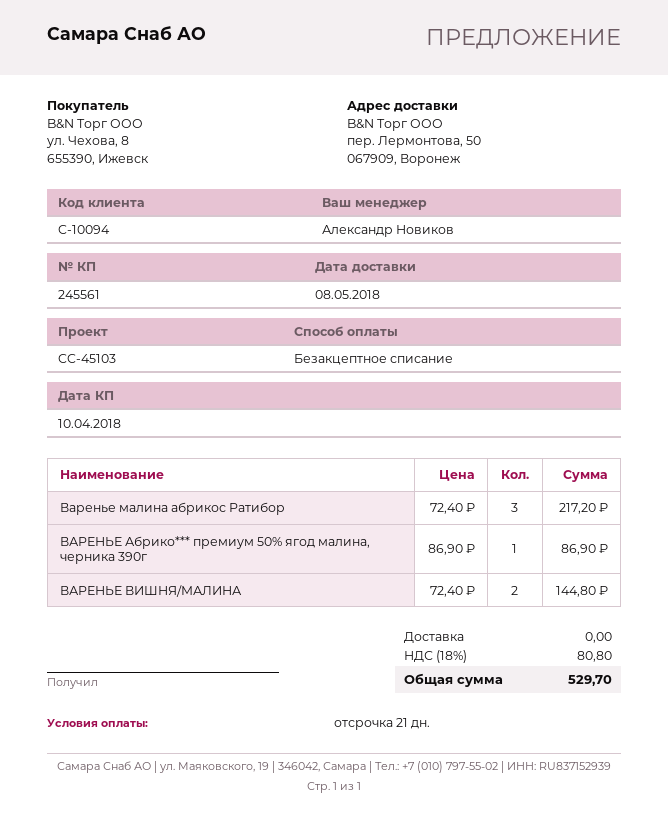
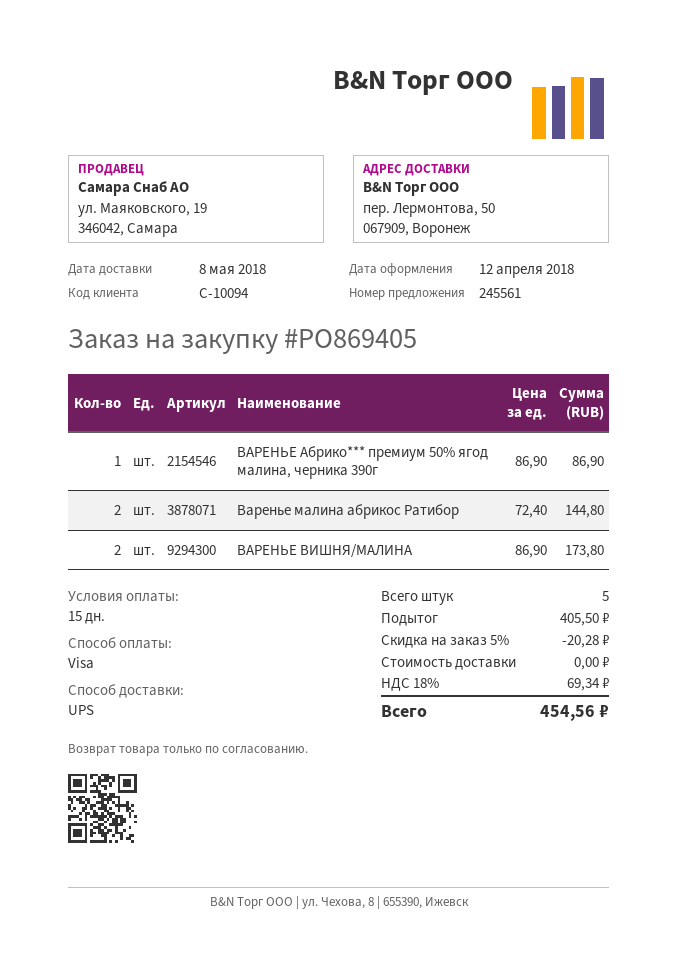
payment terms: 21 days -> 15 days
payment method: direct debit -> Visa
Варенье малина абрикос Ратибор: 3 x 72.40 = 217.20 -> 2 x 72.40 = 144.80
ВАРЕНЬЕ ВИШНЯ/МАЛИНА: 2 x 72.40 = 144.80 -> 2 x 86.90 = 173.80
discount: none -> 5% = 20.28
tax: 18% = 80.80 -> 18% = 69.34
total: 529.70 -> 454.56

